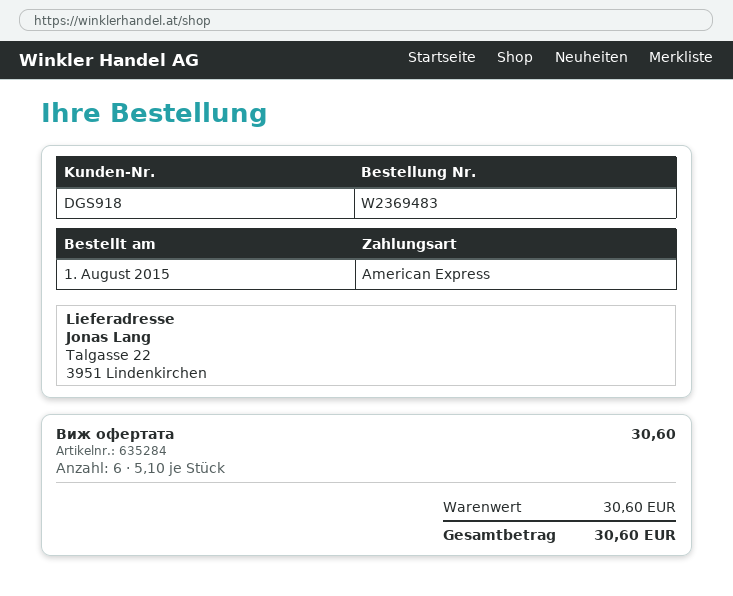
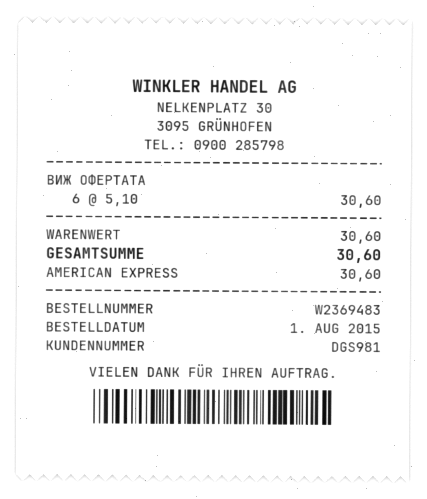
customer number: DGS918 -> DGS981

